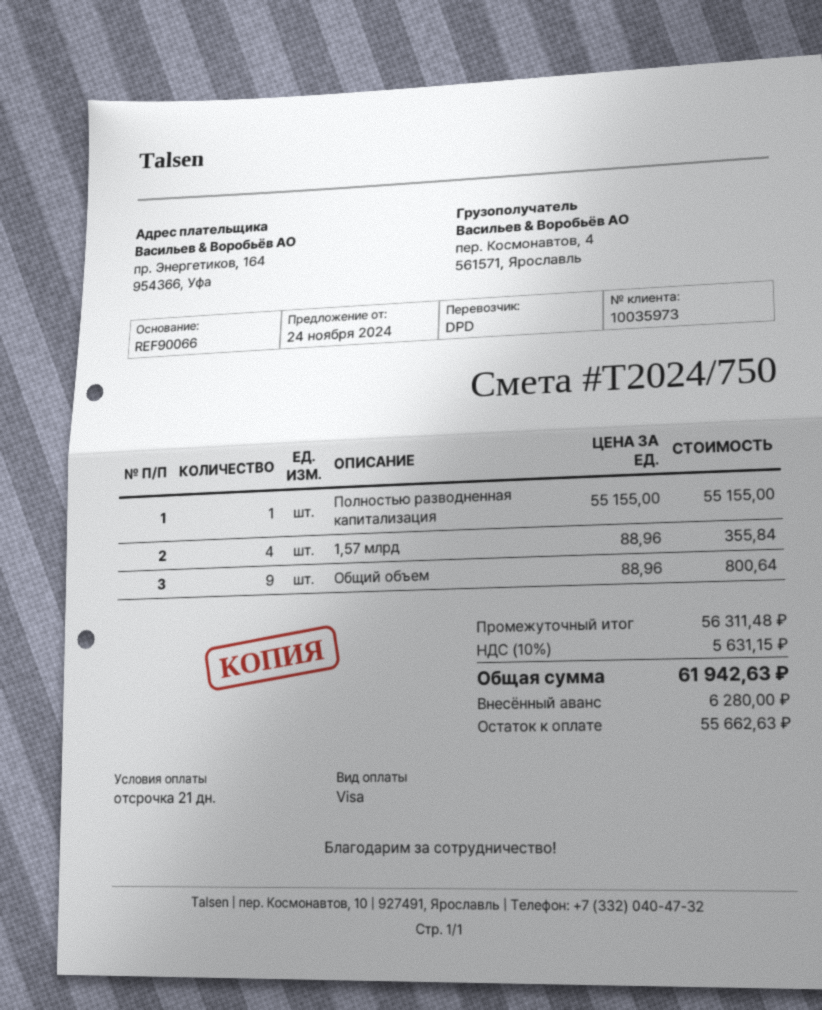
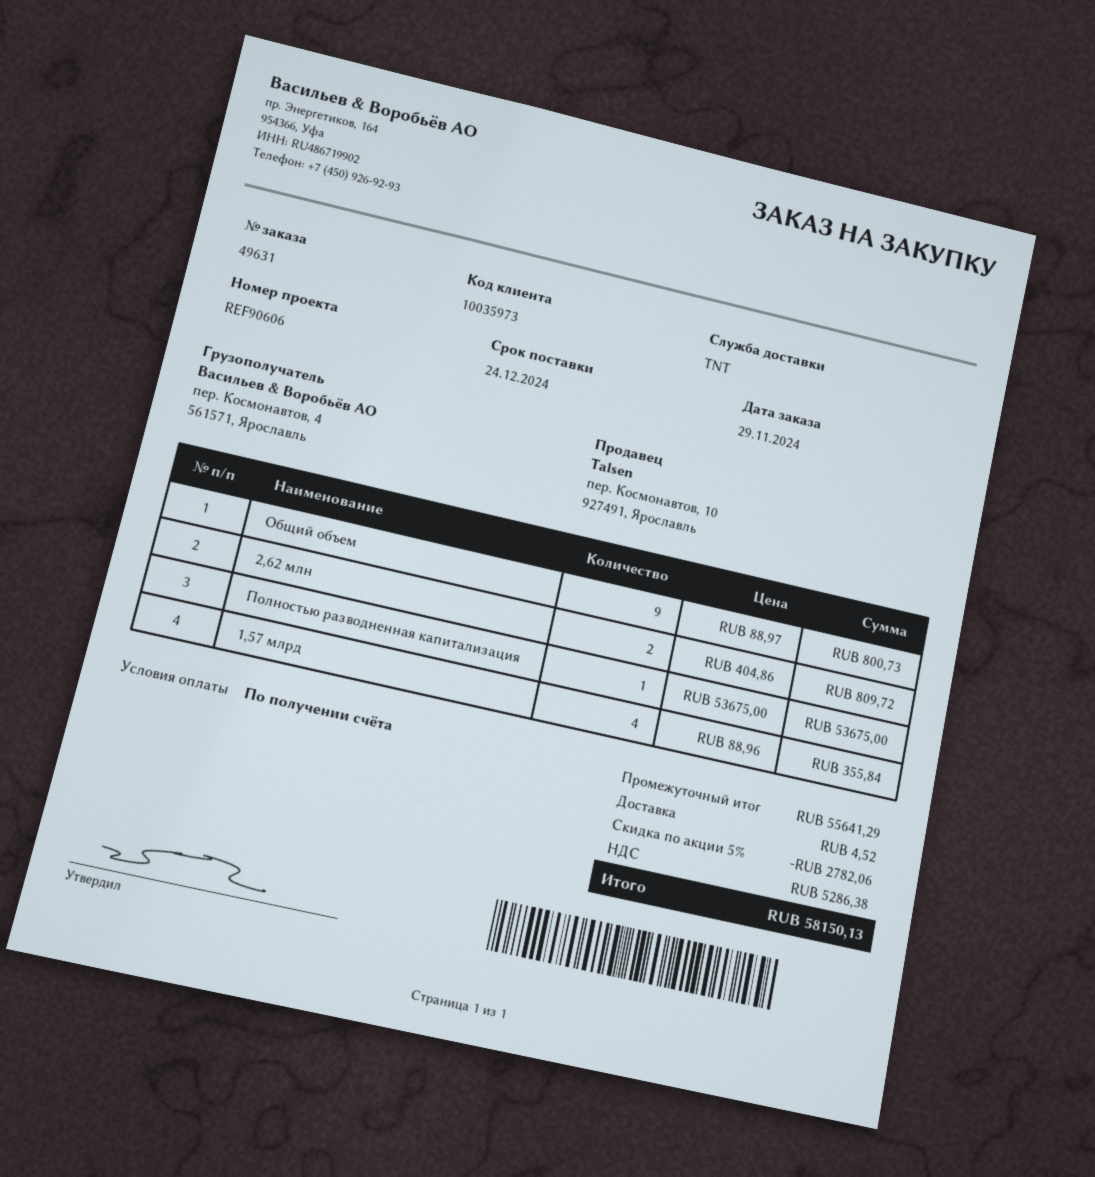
payment terms: 21 days -> on receipt
reference: REF90066 -> REF90606
shipping method: DPD -> TNT
Полностью разводненная капитализация: 1 x 55155.00 = 55155.00 -> 1 x 53675.00 = 53675.00
Общий объем: 9 x 88.96 = 800.64 -> 9 x 88.97 = 800.73
2,62 млн: none -> 2 x 404.86 = 809.72
subtotal: 56311.48 -> 55641.29
discount: none -> 5% = 2782.06
shipping: none -> 4.52
tax: 5631.15 -> 5286.38
total: 61942.63 -> 58150.13

